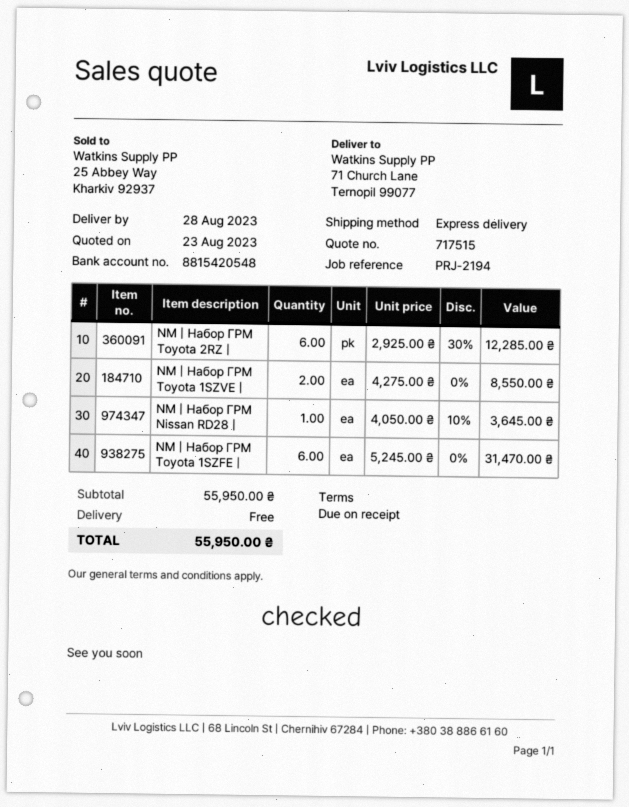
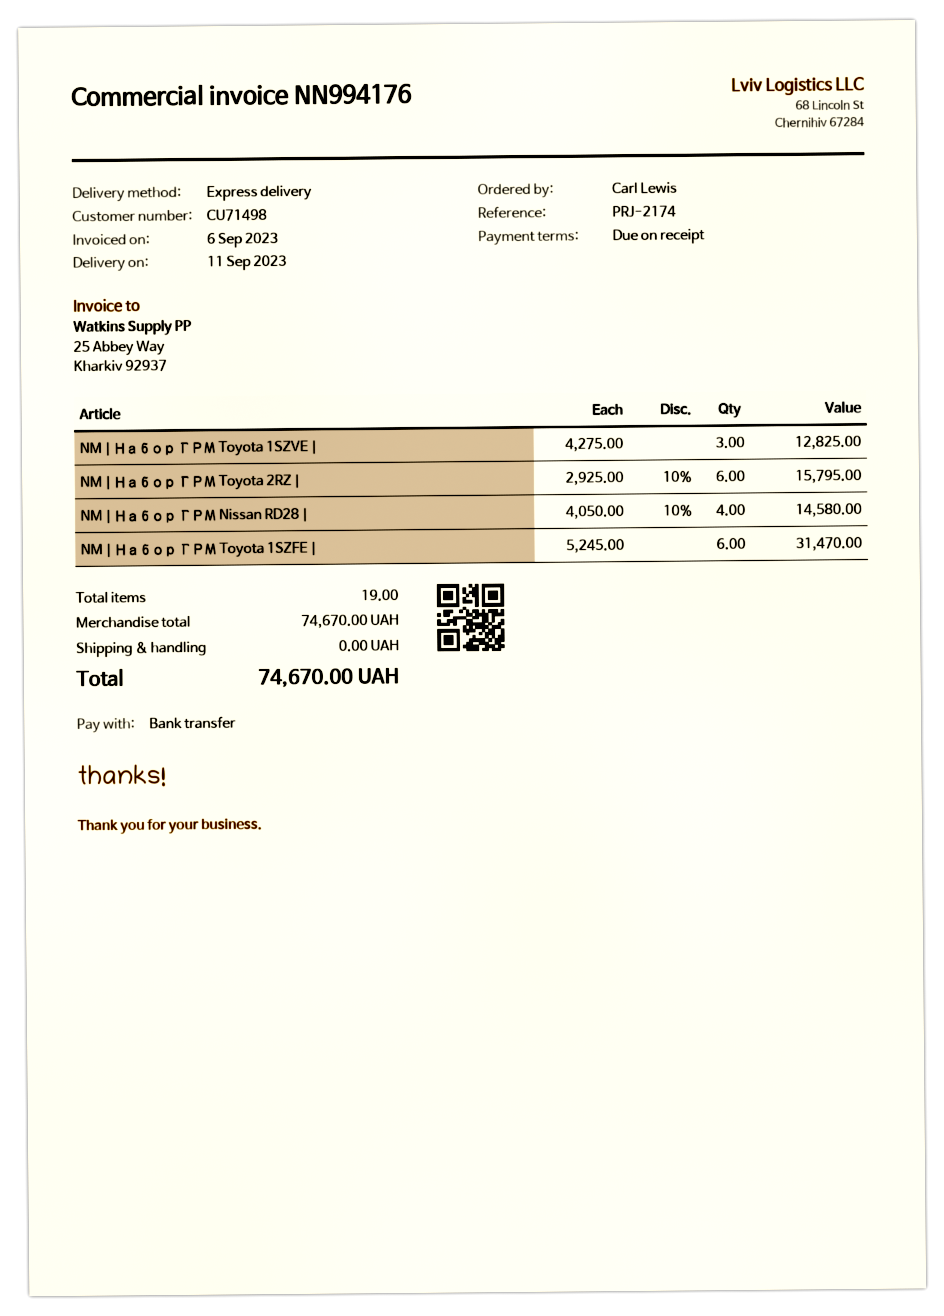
delivery date: 2023-08-28 -> 2023-09-11
reference: PRJ-2194 -> PRJ-2174
NM | Набор ГРМ Toyota 2RZ |: 6 x 2925.00 - 30% = 12285.00 -> 6 x 2925.00 - 10% = 15795.00
NM | Набор ГРМ Toyota 1SZVE |: 2 x 4275.00 = 8550.00 -> 3 x 4275.00 = 12825.00
NM | Набор ГРМ Nissan RD28 |: 1 x 4050.00 - 10% = 3645.00 -> 4 x 4050.00 - 10% = 14580.00
subtotal: 55950.00 -> 74670.00
total: 55950.00 -> 74670.00

